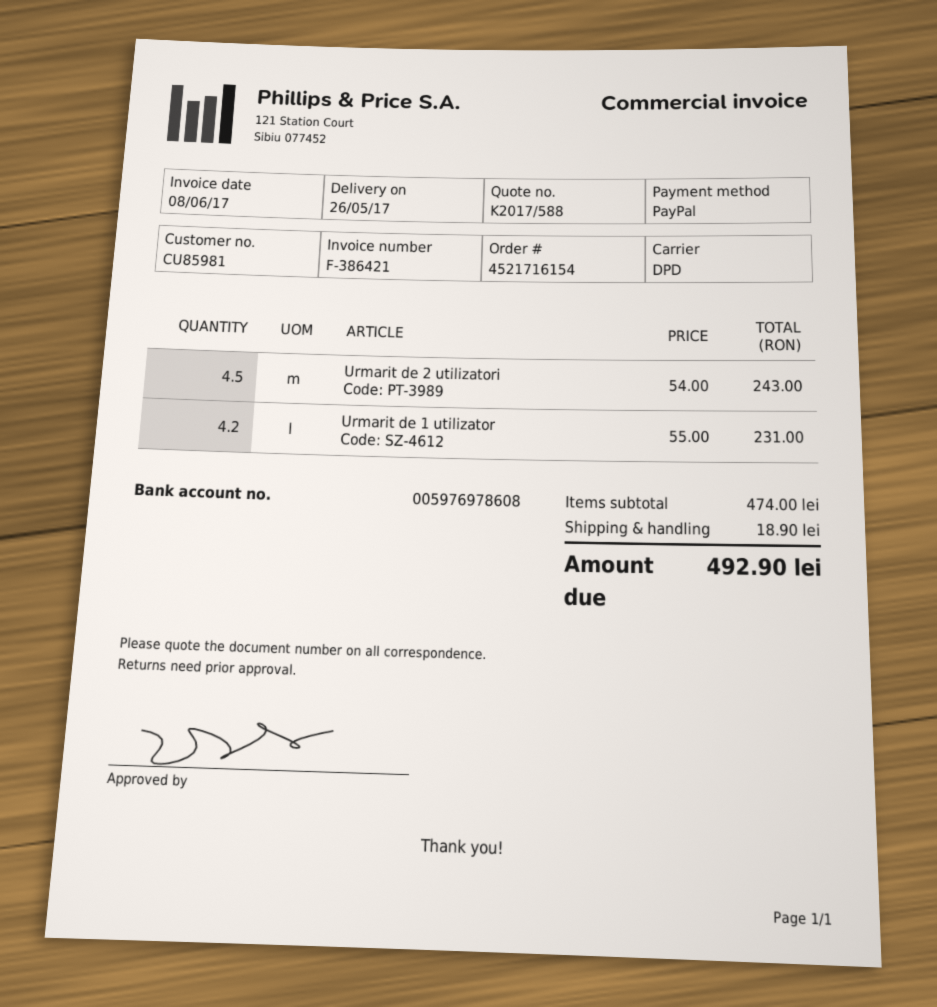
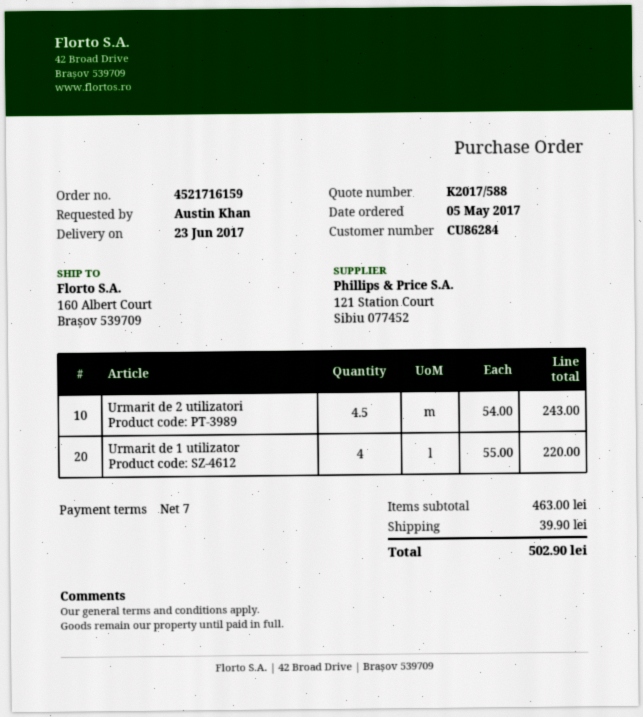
order number: 4521716154 -> 4521716159
delivery date: 2017-05-26 -> 2017-06-23
customer number: CU85981 -> CU86284
Urmarit de 1 utilizator: 4.2 x 55.00 = 231.00 -> 4 x 55.00 = 220.00
subtotal: 474.00 -> 463.00
shipping: 18.90 -> 39.90
total: 492.90 -> 502.90

